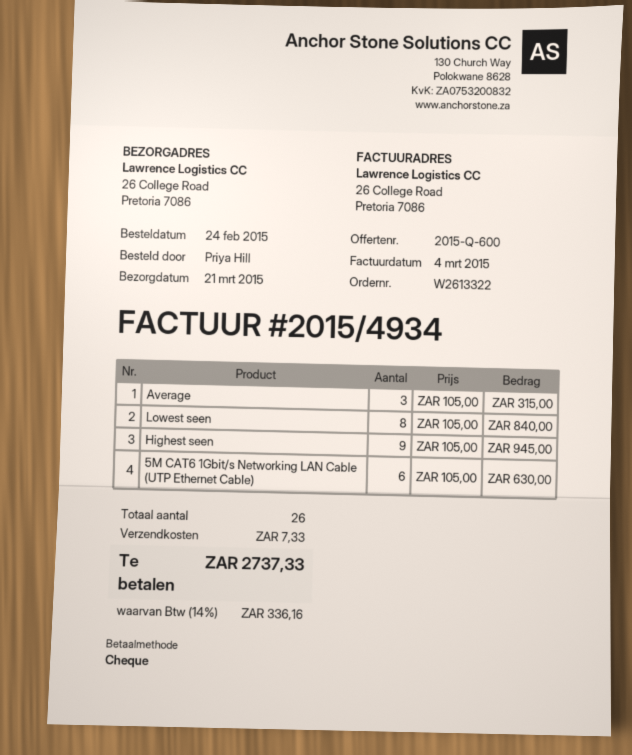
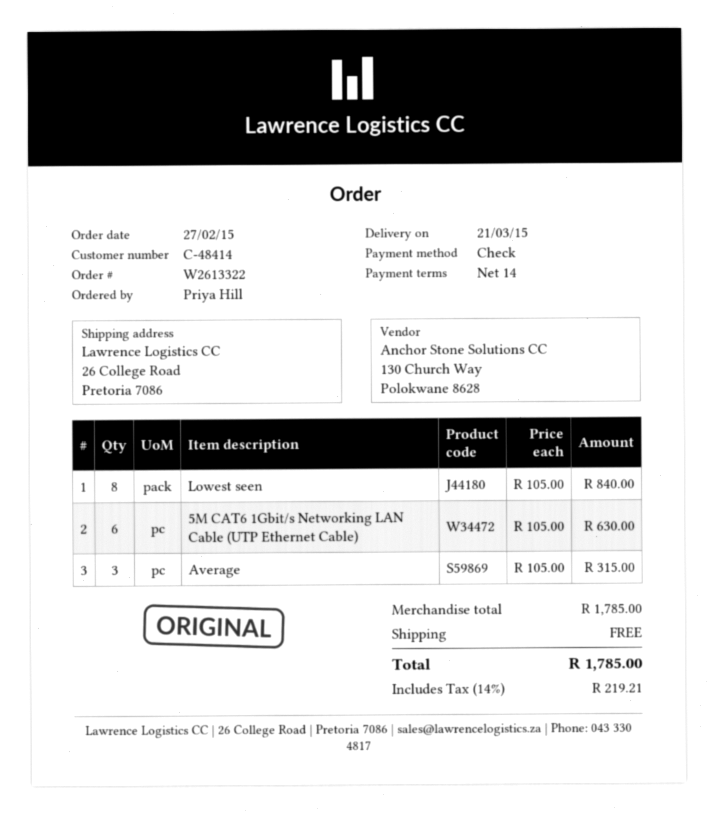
order date: 2015-02-24 -> 2015-02-27
Highest seen: 9 x 105.00 = 945.00 -> none
shipping: 7.33 -> 0.00
tax: 14% = 336.16 -> 14% = 219.21
total: 2737.33 -> 1785.00

